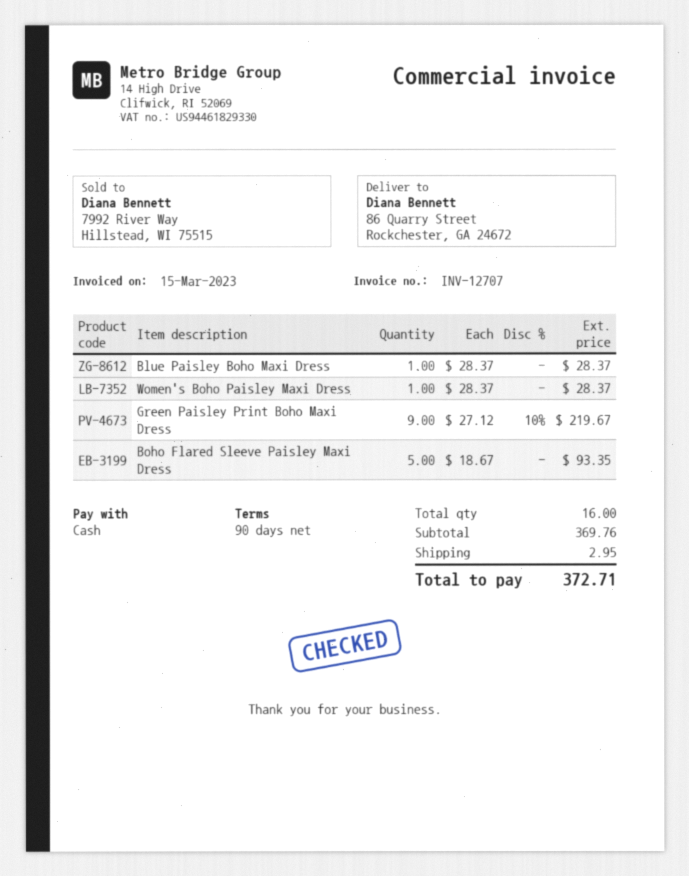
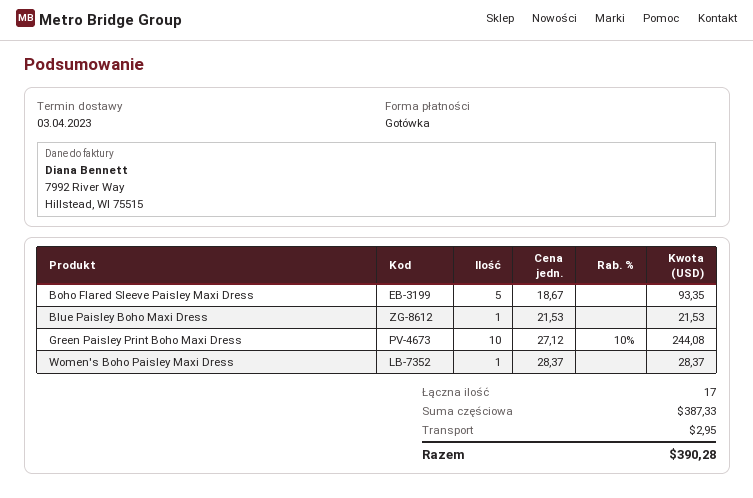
Blue Paisley Boho Maxi Dress: 1 x 28.37 = 28.37 -> 1 x 21.53 = 21.53
Green Paisley Print Boho Maxi Dress: 9 x 27.12 - 10% = 219.67 -> 10 x 27.12 - 10% = 244.08
total quantity: 16 -> 17
subtotal: 369.76 -> 387.33
total: 372.71 -> 390.28

